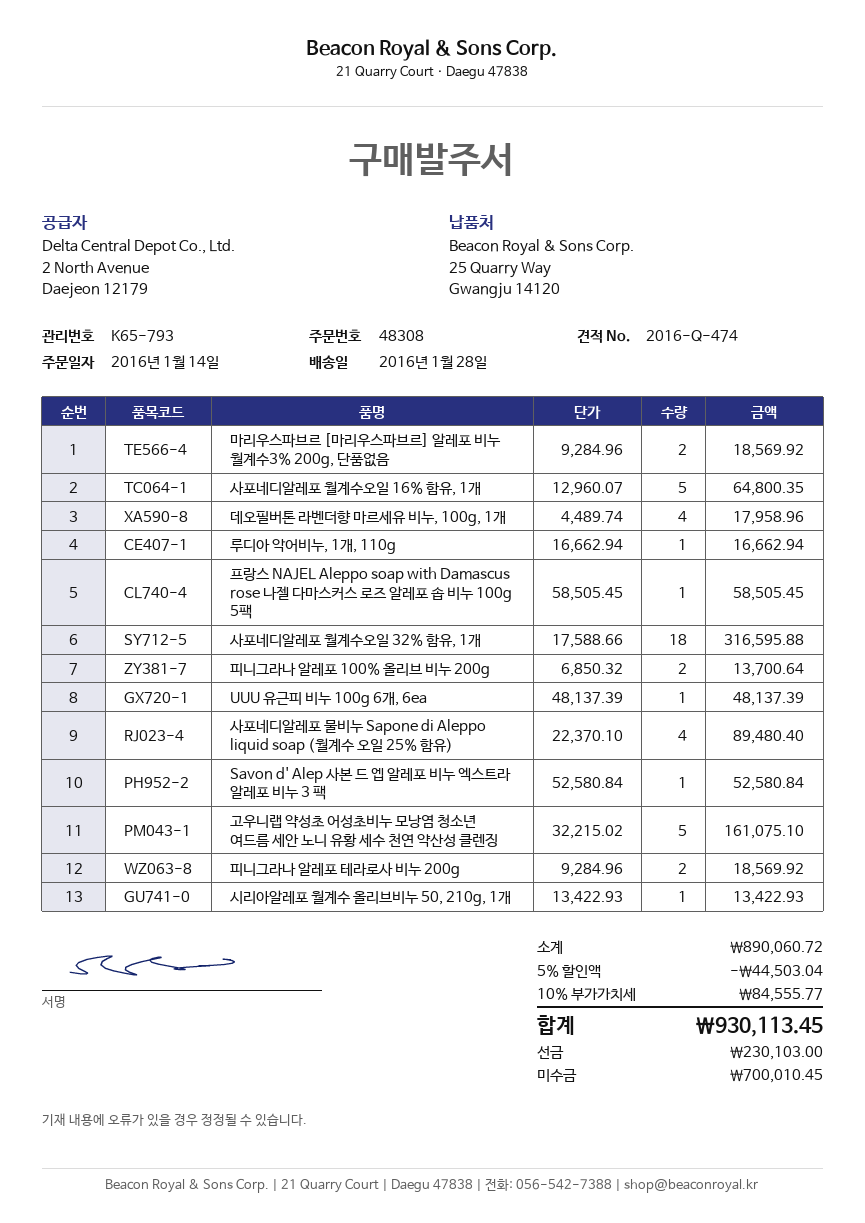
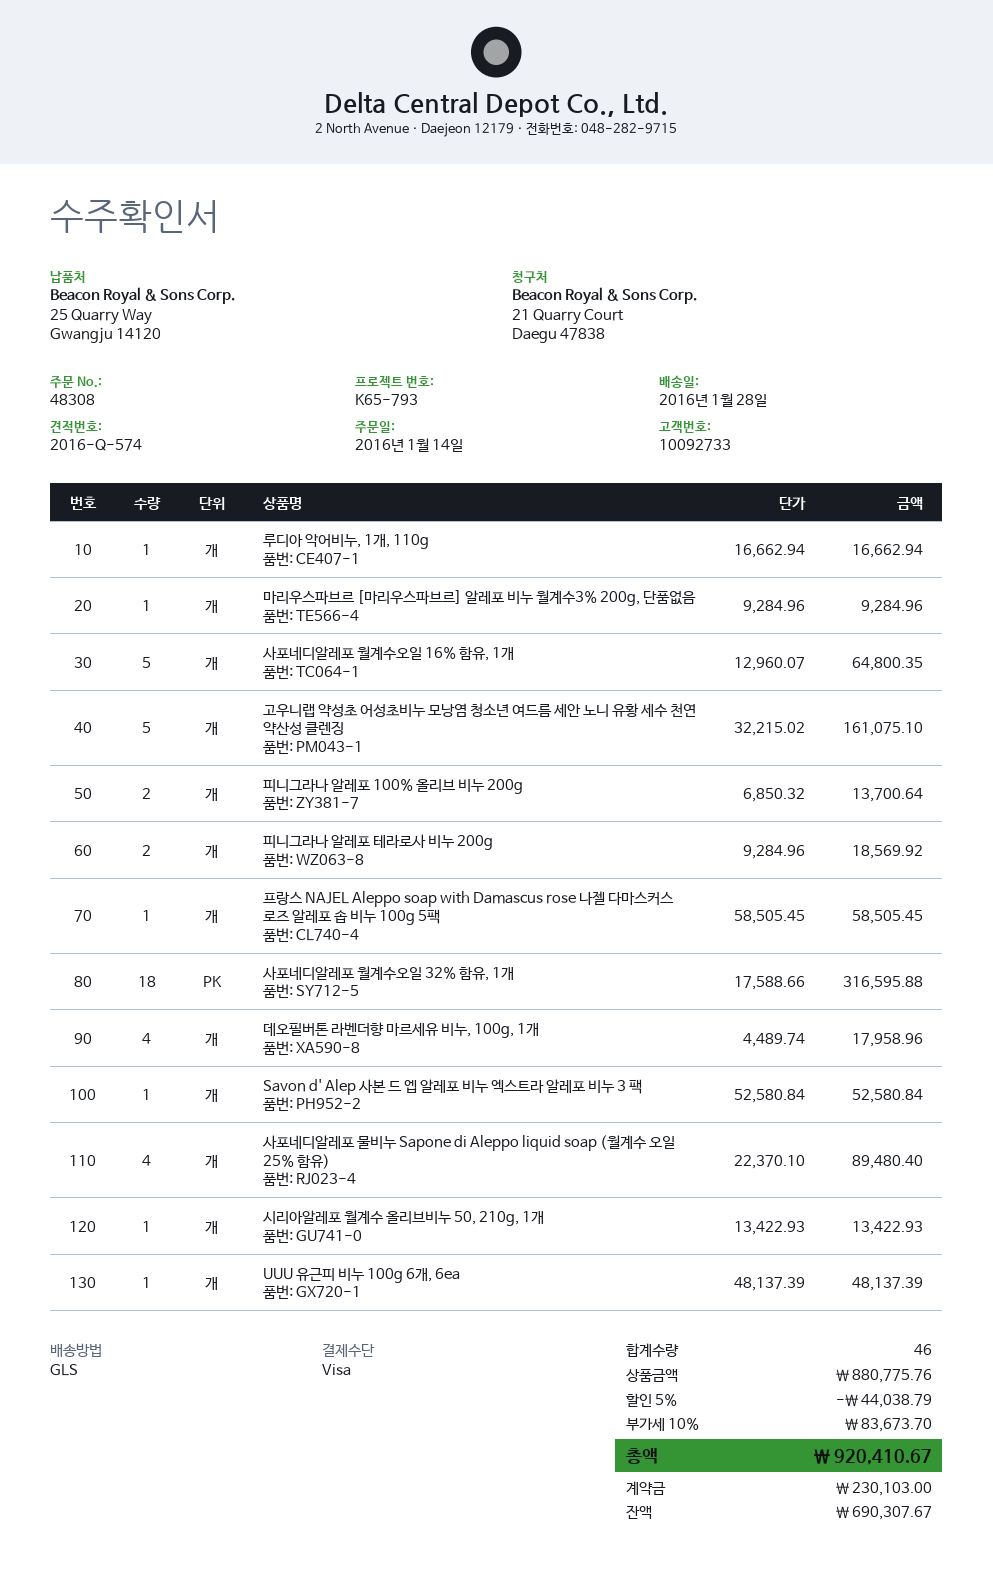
quote number: 2016-Q-474 -> 2016-Q-574
마리우스파브르 [마리우스파브르] 알레포 비누 월계수3% 200g, 단품없음: 2 x 9284.96 = 18569.92 -> 1 x 9284.96 = 9284.96
subtotal: 890060.72 -> 880775.76
discount: 5% = 44503.04 -> 5% = 44038.79
tax: 10% = 84555.77 -> 10% = 83673.70
total: 930113.45 -> 920410.67
balance: 700010.45 -> 690307.67

